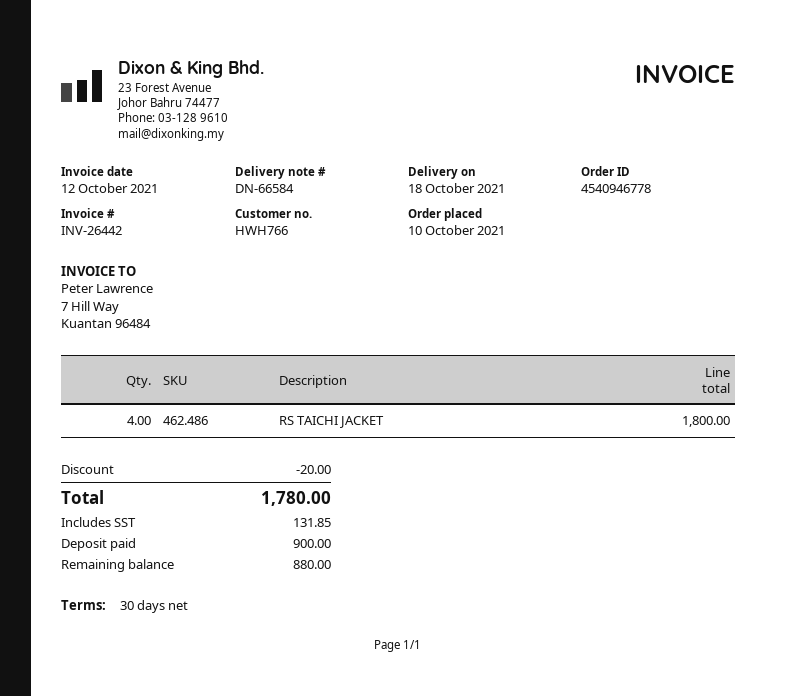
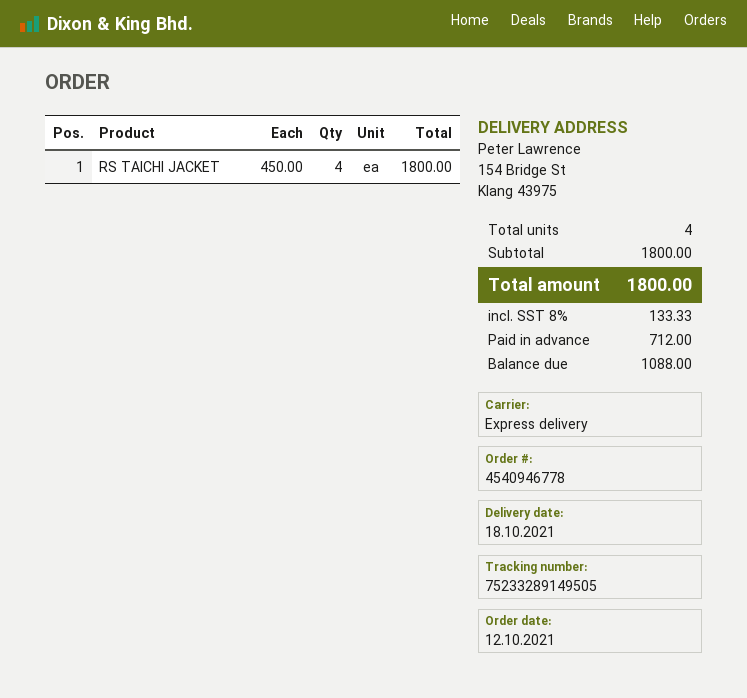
order date: 2021-10-10 -> 2021-10-12
discount: 20.00 -> none
tax: 131.85 -> 133.33
total: 1780.00 -> 1800.00
deposit: 900.00 -> 712.00
balance: 880.00 -> 1088.00

